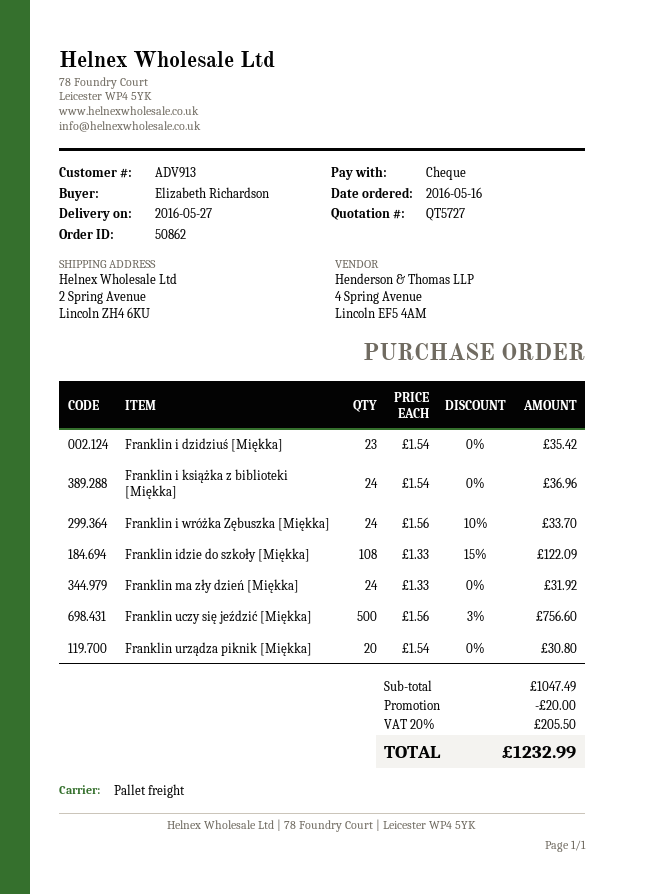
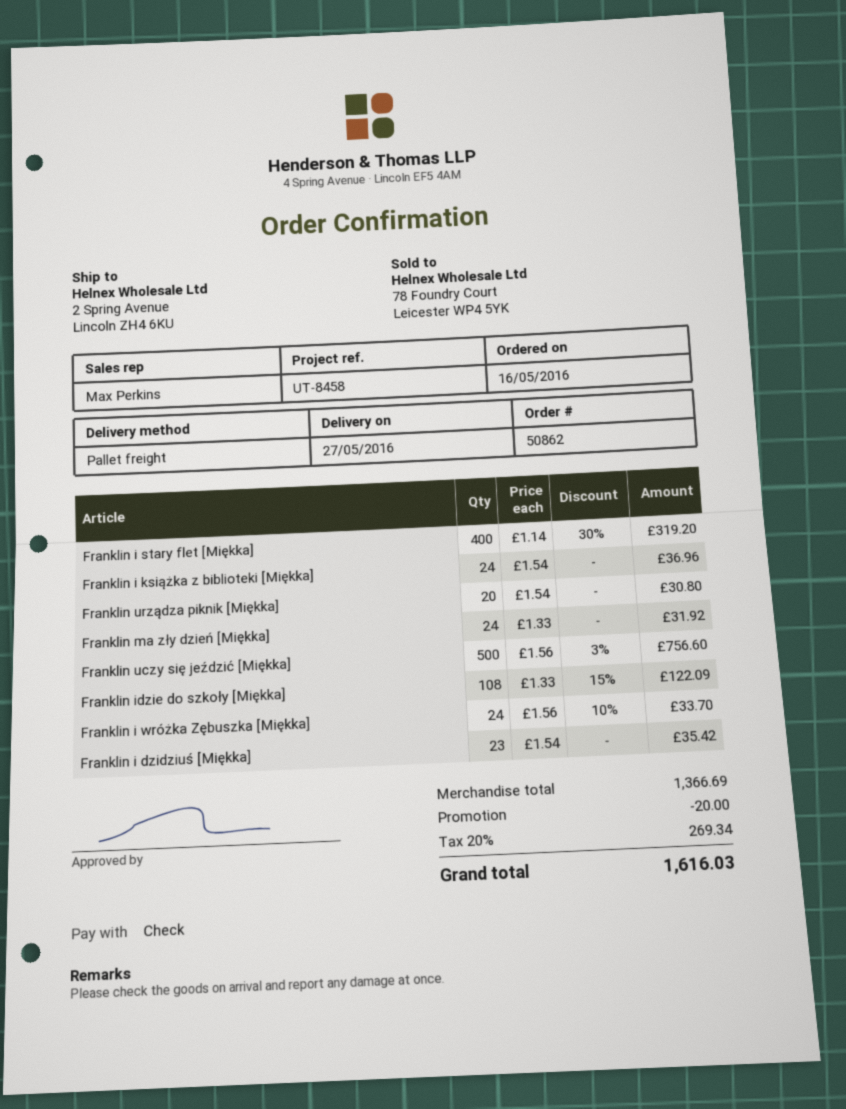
Franklin i stary flet [Miękka]: none -> 400 x 1.14 - 30% = 319.20
subtotal: 1047.49 -> 1366.69
tax: 20% = 205.50 -> 20% = 269.34
total: 1232.99 -> 1616.03

